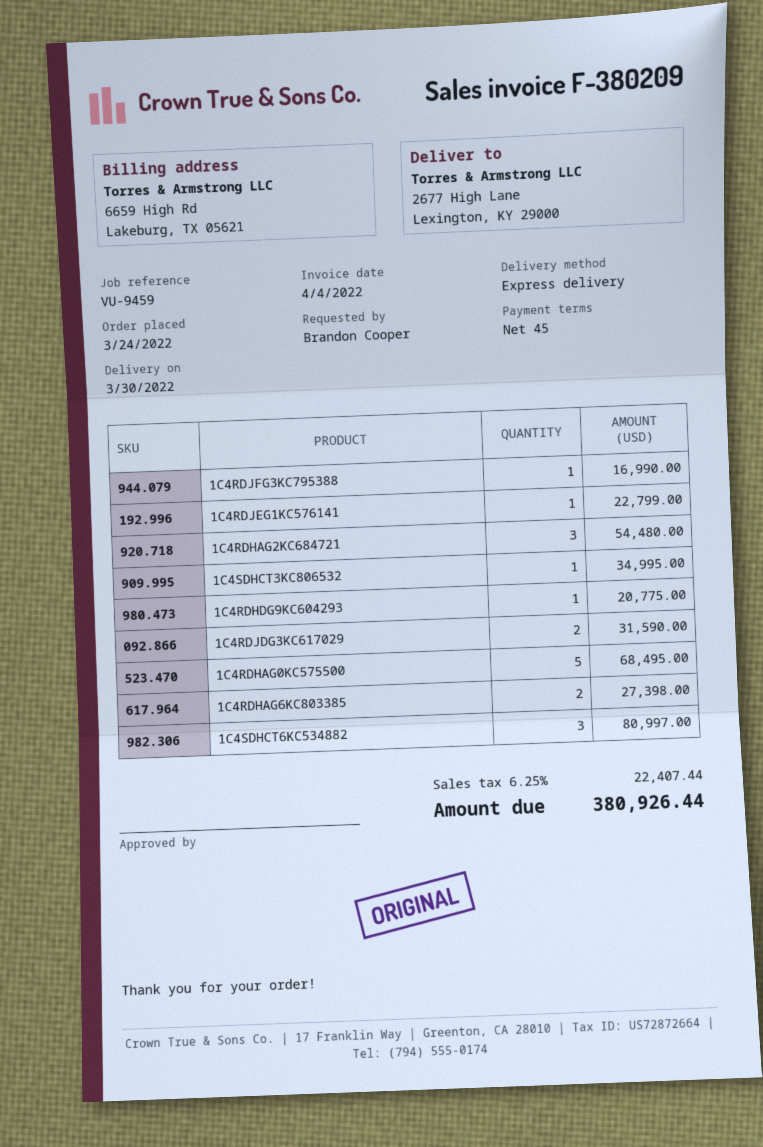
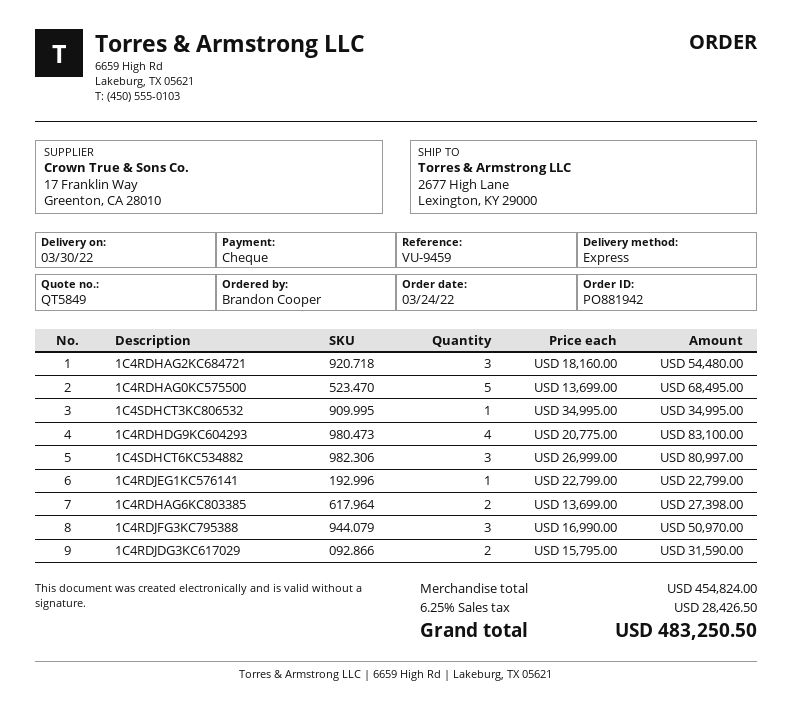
1C4RDJFG3KC795388: 1 for 16990.00 -> 3 for 50970.00
1C4RDHDG9KC604293: 1 for 20775.00 -> 4 for 83100.00
tax: 6.25% = 22407.44 -> 6.25% = 28426.50
total: 380926.44 -> 483250.50

